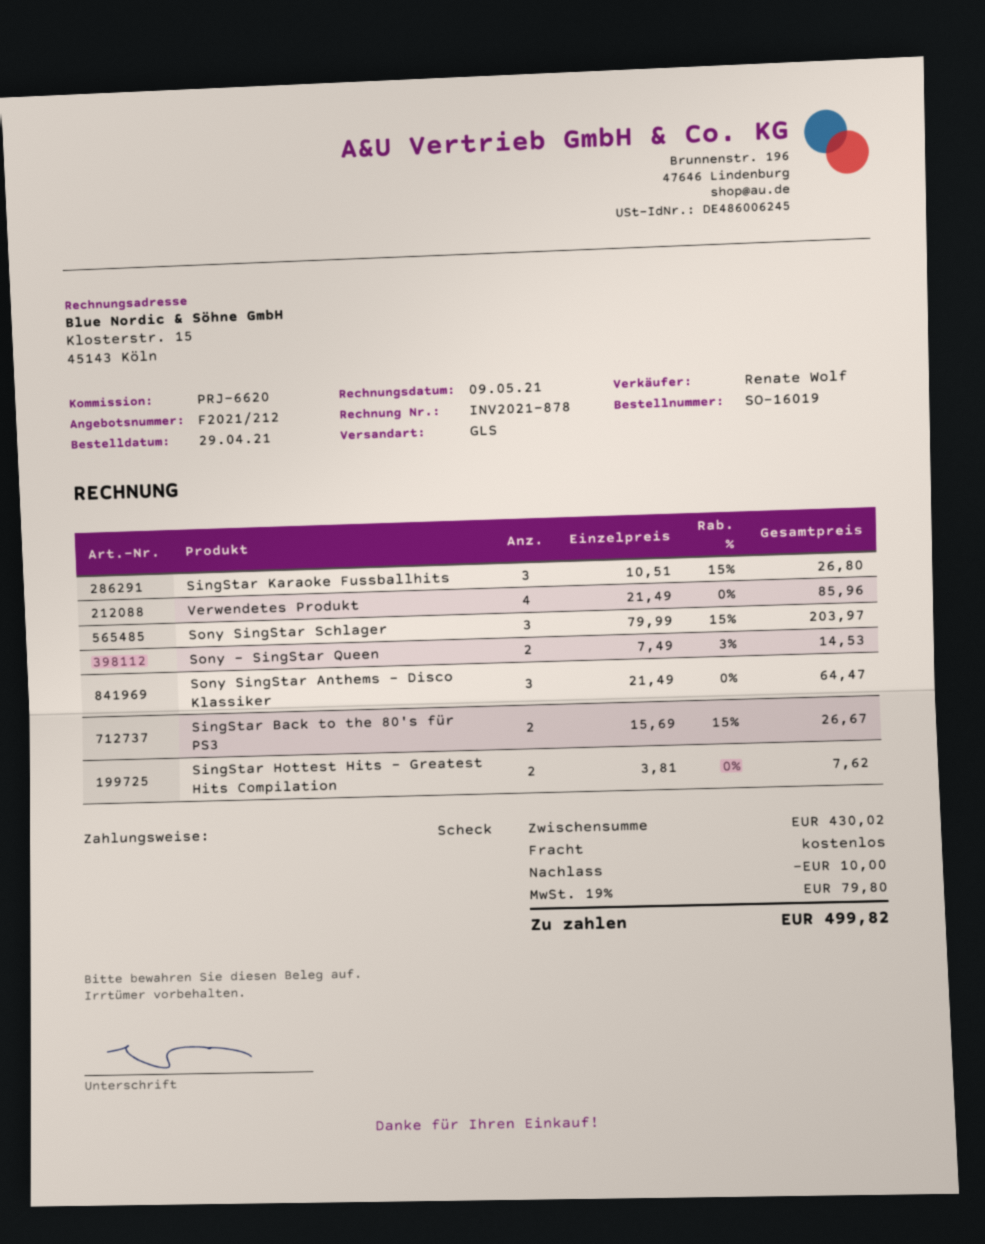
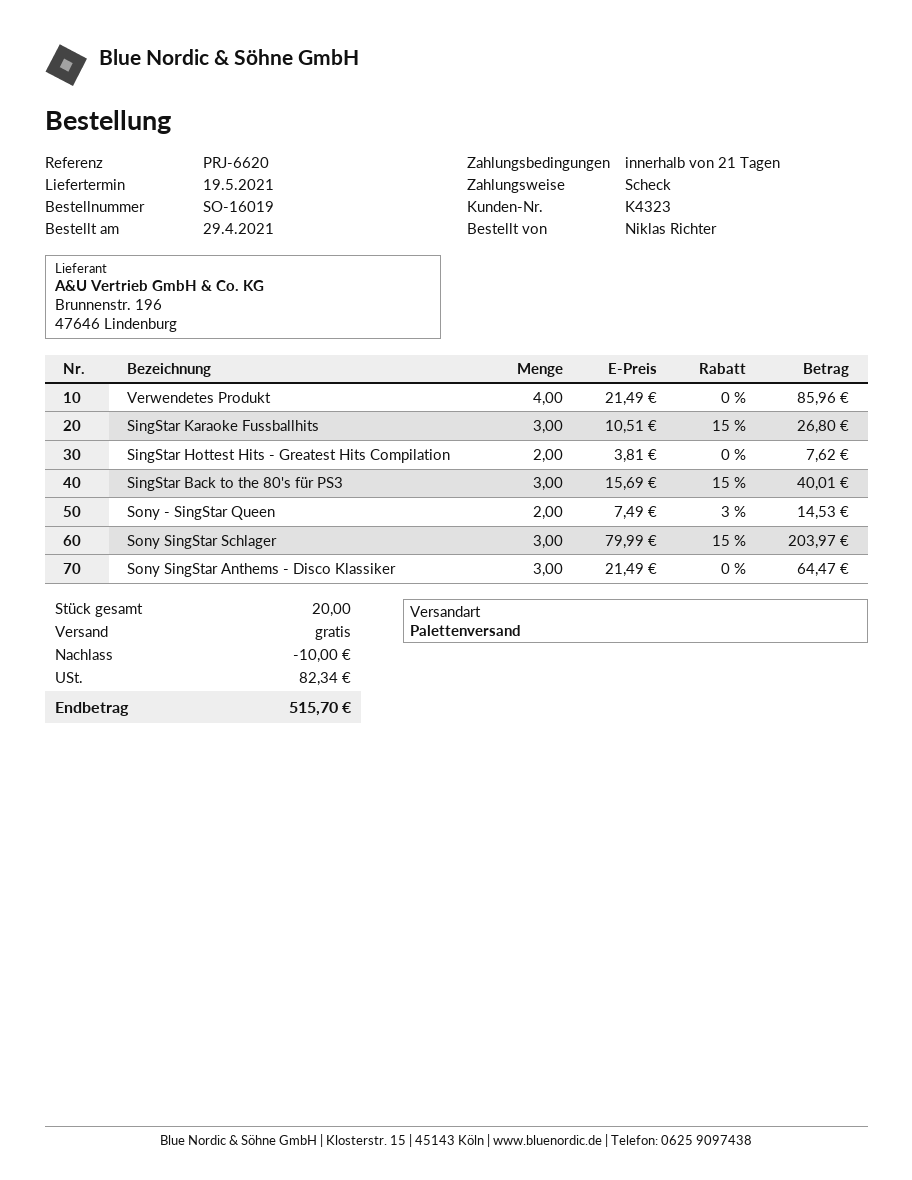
shipping method: GLS -> pallet freight
SingStar Back to the 80's für PS3: 2 x 15.69 - 15% = 26.67 -> 3 x 15.69 - 15% = 40.01
tax: 79.80 -> 82.34
total: 499.82 -> 515.70

